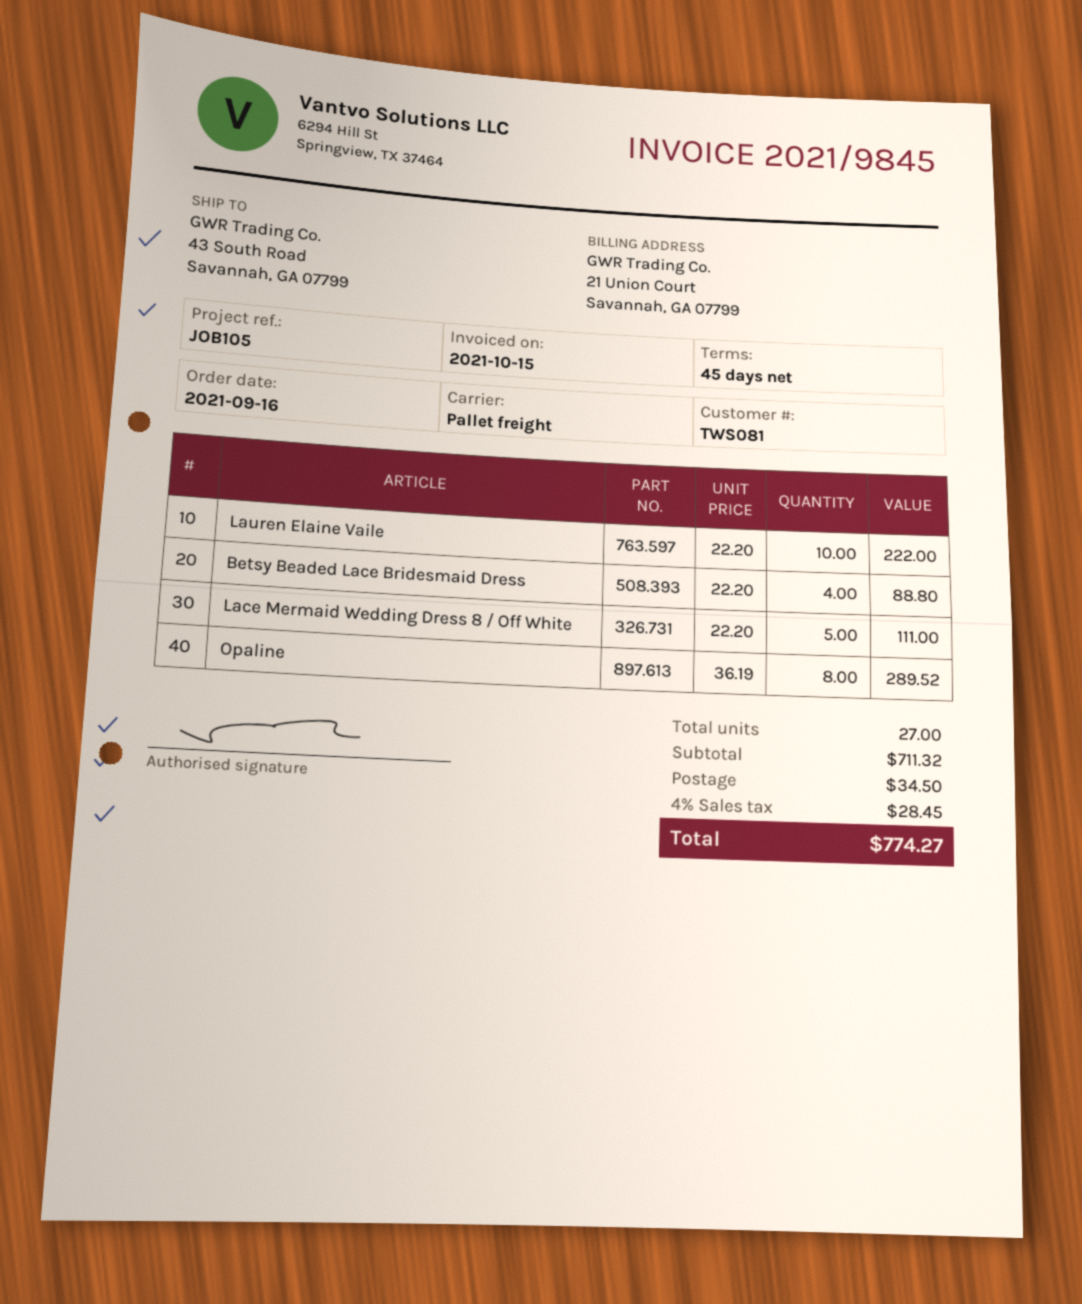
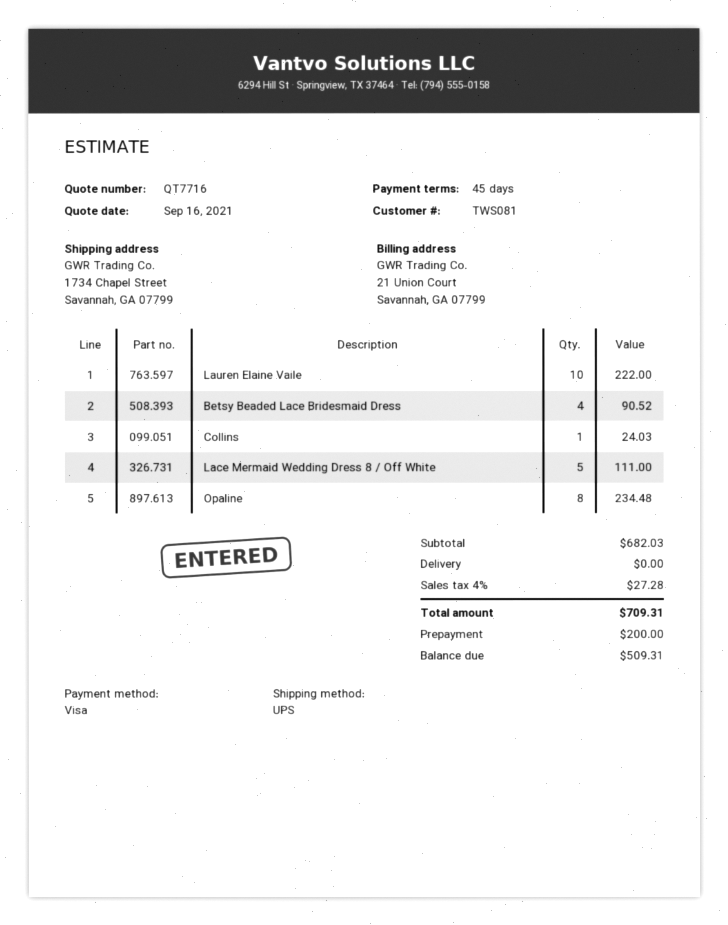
shipping method: pallet freight -> UPS
ship to: 43 South Road, Savannah, GA 07799 -> 1734 Chapel Street, Savannah, GA 07799
Betsy Beaded Lace Bridesmaid Dress: 4 for 88.80 -> 4 for 90.52
Opaline: 8 for 289.52 -> 8 for 234.48
Collins: none -> 1 for 24.03
subtotal: 711.32 -> 682.03
shipping: 34.50 -> 0.00
tax: 4% = 28.45 -> 4% = 27.28
total: 774.27 -> 709.31

